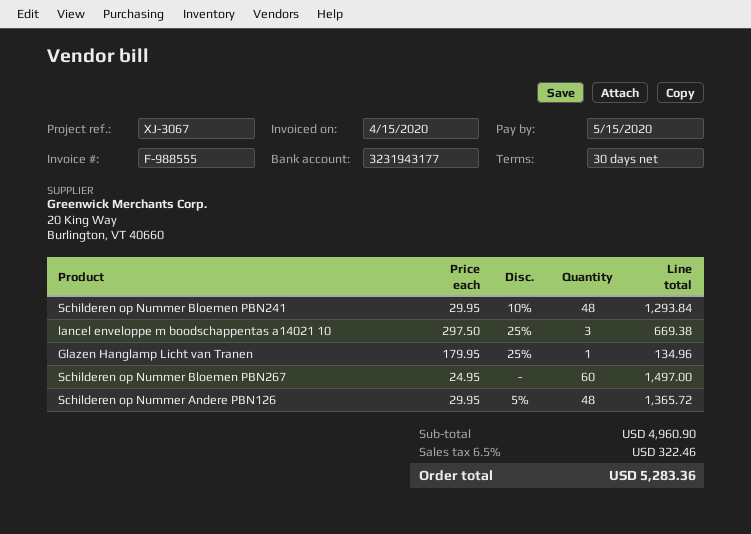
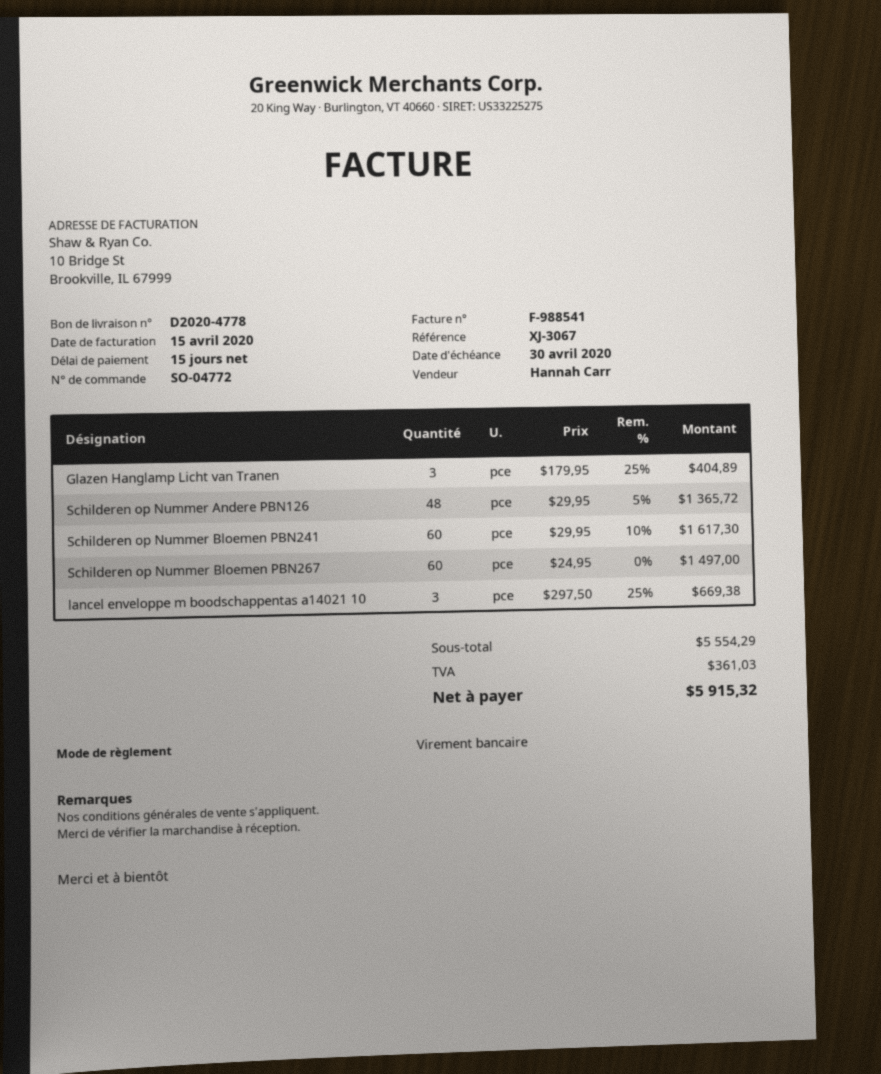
invoice number: F-988555 -> F-988541
payment terms: 30 days -> 15 days
due date: 2020-05-15 -> 2020-04-30
Schilderen op Nummer Bloemen PBN241: 48 x 29.95 - 10% = 1293.84 -> 60 x 29.95 - 10% = 1617.30
Glazen Hanglamp Licht van Tranen: 1 x 179.95 - 25% = 134.96 -> 3 x 179.95 - 25% = 404.89
subtotal: 4960.90 -> 5554.29
tax: 322.46 -> 361.03
total: 5283.36 -> 5915.32

